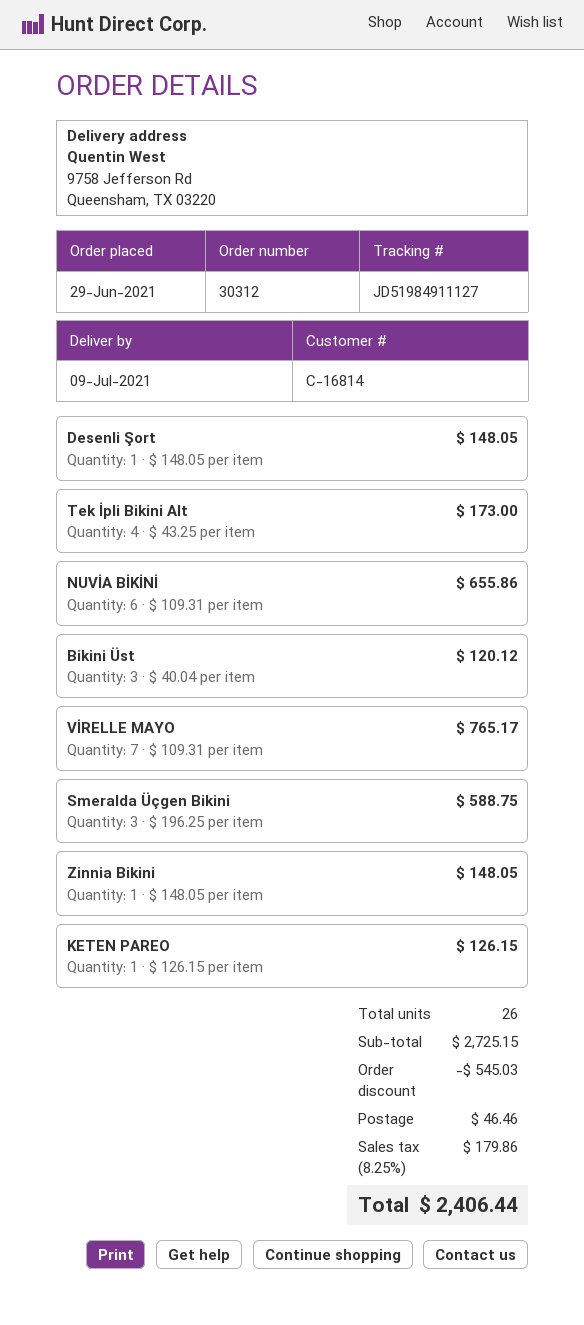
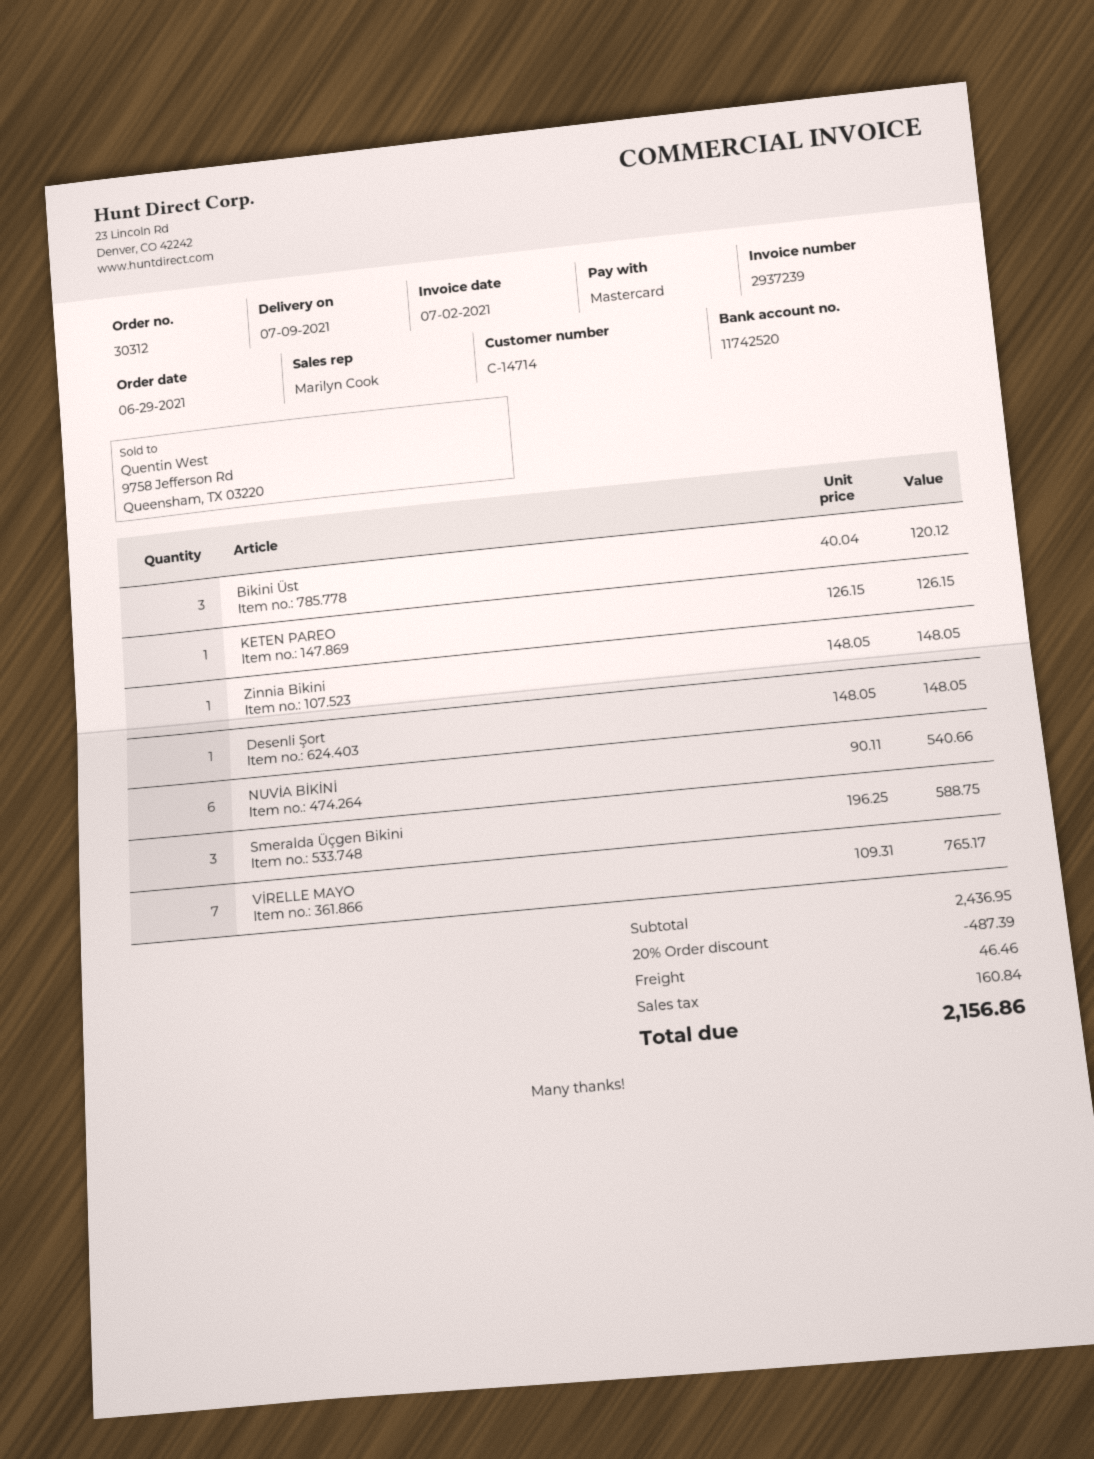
customer number: C-16814 -> C-14714
Tek İpli Bikini Alt: 4 x 43.25 = 173.00 -> none
NUVİA BİKİNİ: 6 x 109.31 = 655.86 -> 6 x 90.11 = 540.66
subtotal: 2725.15 -> 2436.95
discount: 545.03 -> 487.39
tax: 179.86 -> 160.84
total: 2406.44 -> 2156.86

